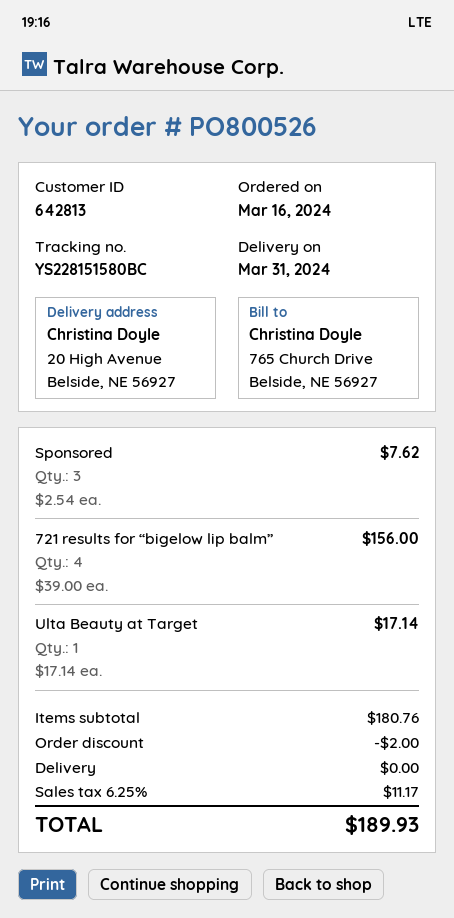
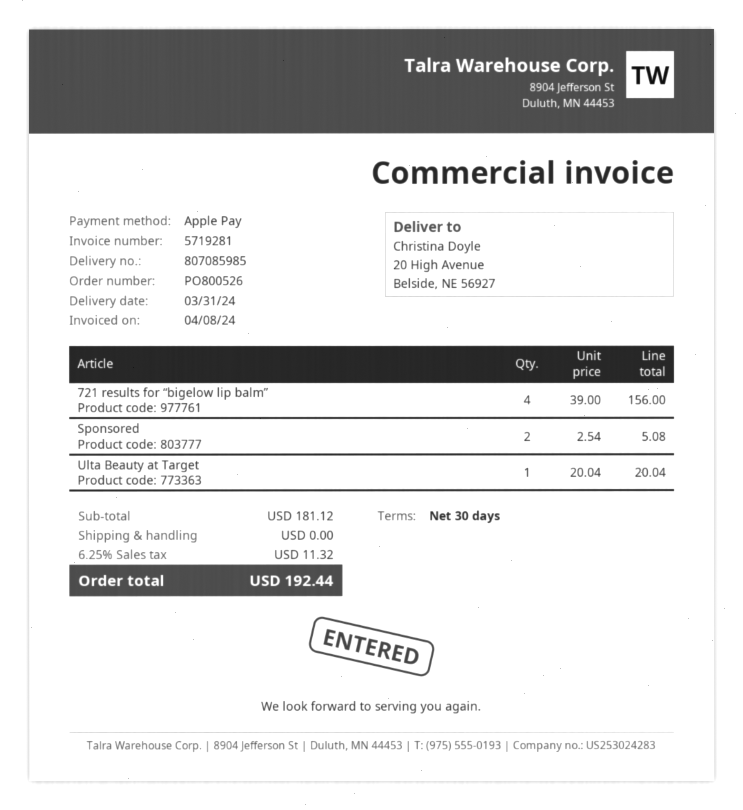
Sponsored: 3 x 2.54 = 7.62 -> 2 x 2.54 = 5.08
Ulta Beauty at Target: 1 x 17.14 = 17.14 -> 1 x 20.04 = 20.04
subtotal: 180.76 -> 181.12
discount: 2.00 -> none
tax: 6.25% = 11.17 -> 6.25% = 11.32
total: 189.93 -> 192.44

